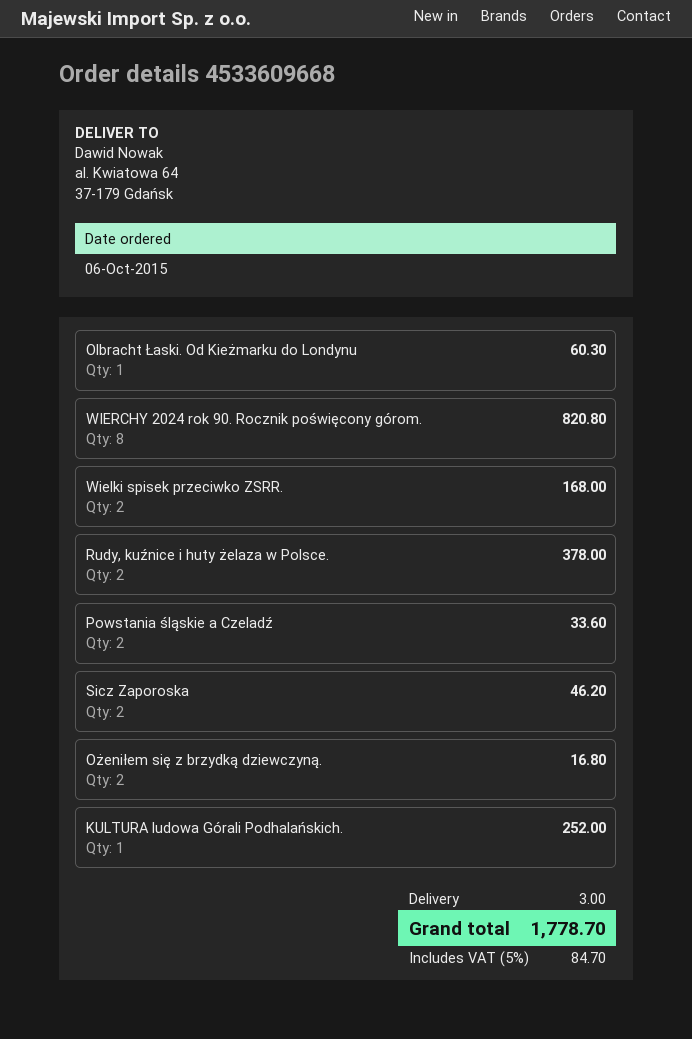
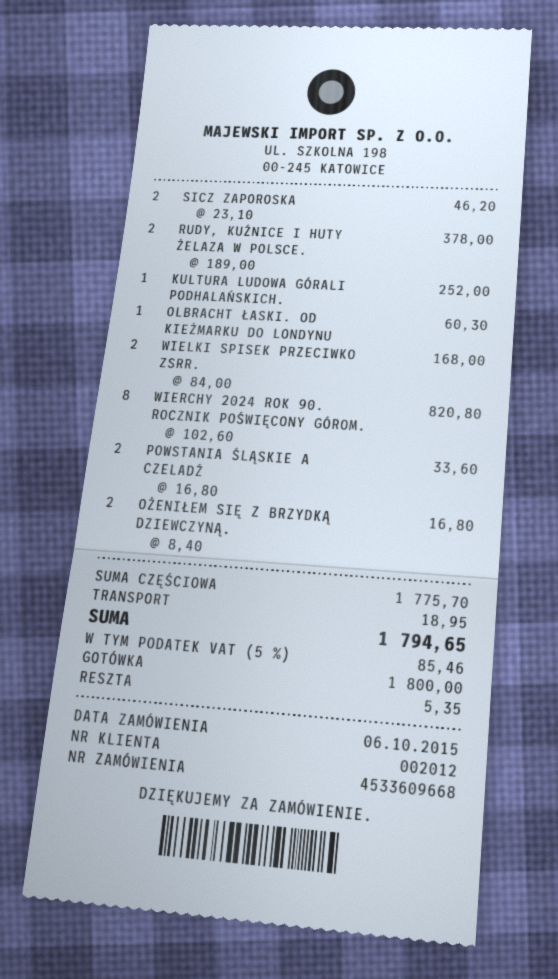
shipping: 3.00 -> 18.95
tax: 5% = 84.70 -> 5% = 85.46
total: 1778.70 -> 1794.65

